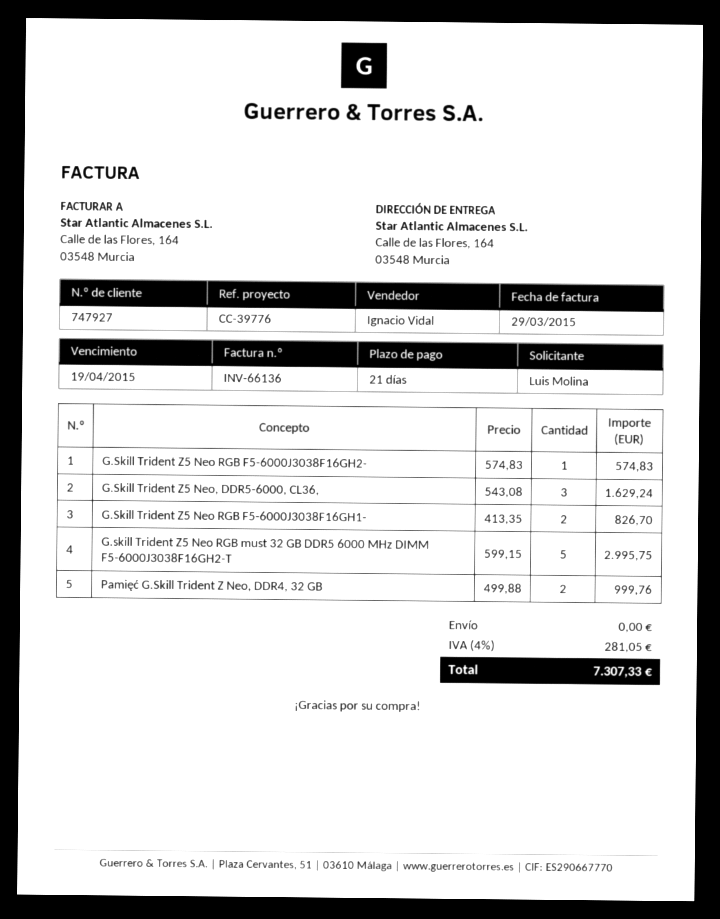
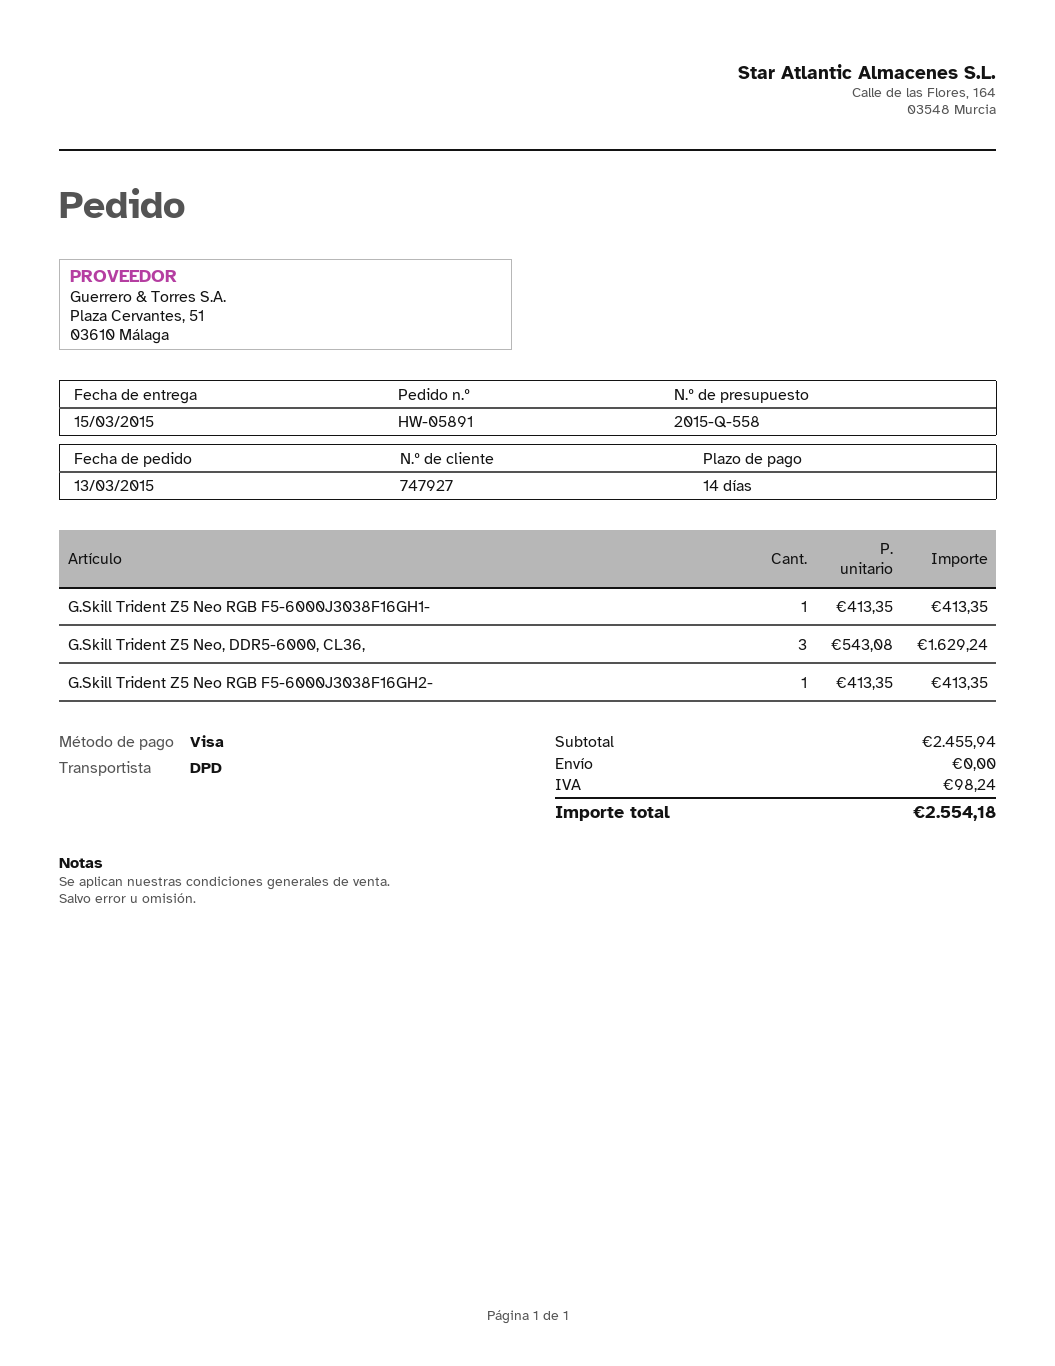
payment terms: 21 days -> 14 days
G.Skill Trident Z5 Neo RGB F5-6000J3038F16GH2-: 1 x 574.83 = 574.83 -> 1 x 413.35 = 413.35
G.Skill Trident Z5 Neo RGB F5-6000J3038F16GH1-: 2 x 413.35 = 826.70 -> 1 x 413.35 = 413.35
G.skill Trident Z5 Neo RGB must 32 GB DDR5 6000 MHz DIMM F5-6000J3038F16GH2-T: 5 x 599.15 = 2995.75 -> none
Pamięć G.Skill Trident Z Neo, DDR4, 32 GB: 2 x 499.88 = 999.76 -> none
tax: 281.05 -> 98.24
total: 7307.33 -> 2554.18

